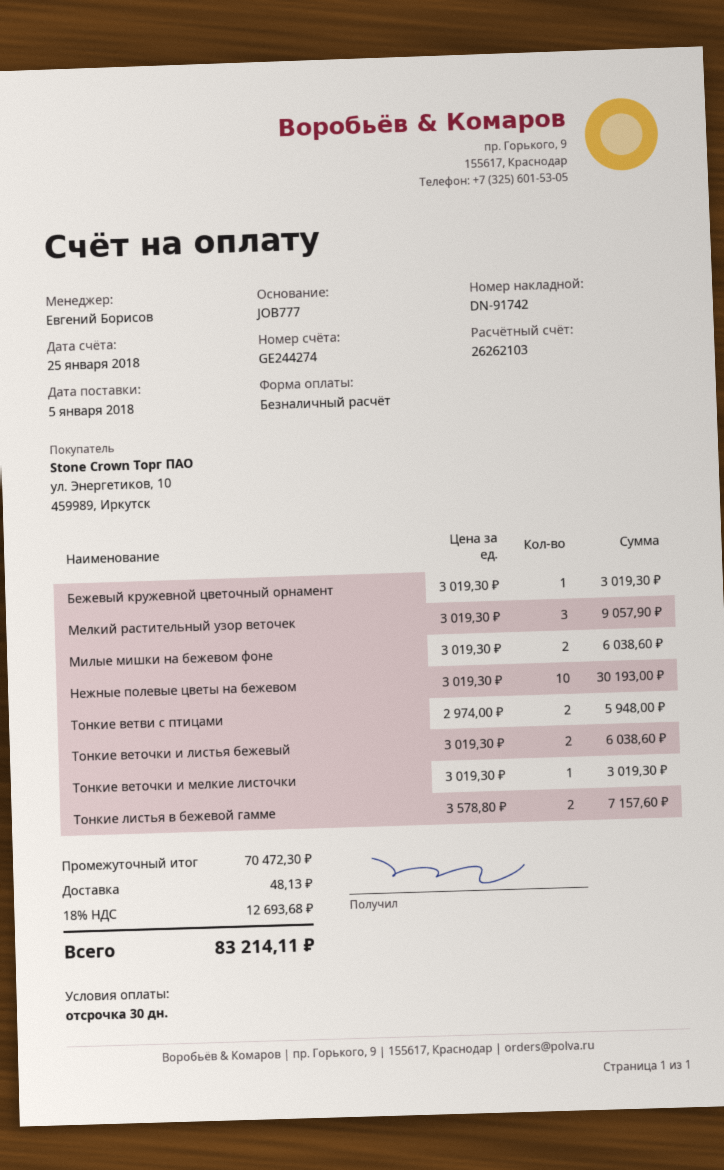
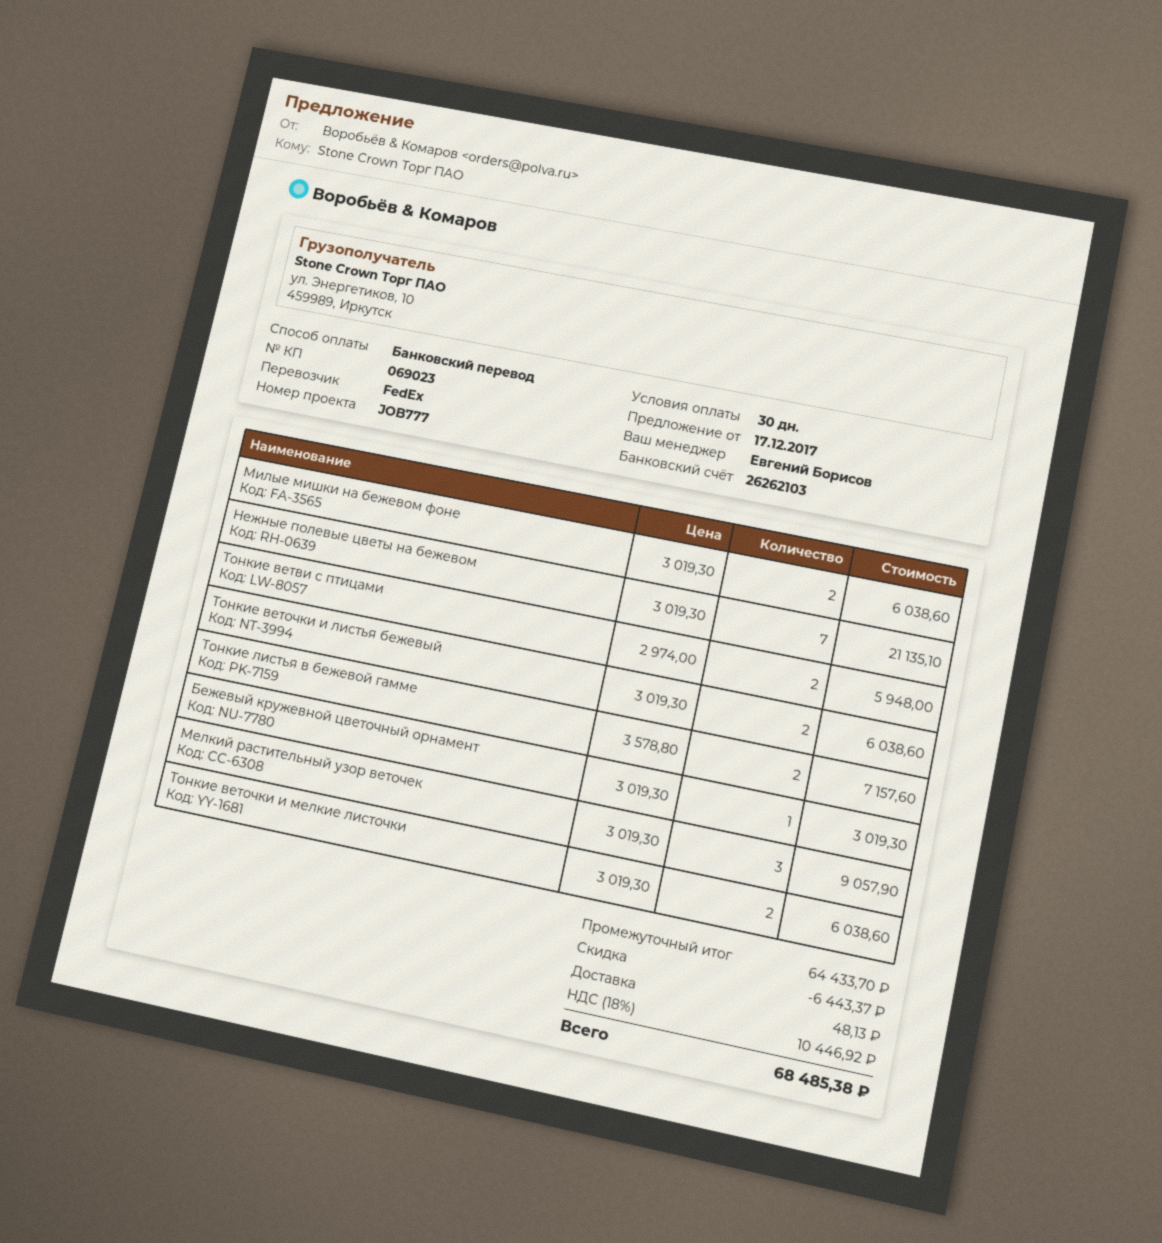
Нежные полевые цветы на бежевом: 10 x 3019.30 = 30193.00 -> 7 x 3019.30 = 21135.10
Тонкие веточки и мелкие листочки: 1 x 3019.30 = 3019.30 -> 2 x 3019.30 = 6038.60
subtotal: 70472.30 -> 64433.70
discount: none -> 6443.37
tax: 18% = 12693.68 -> 18% = 10446.92
total: 83214.11 -> 68485.38

